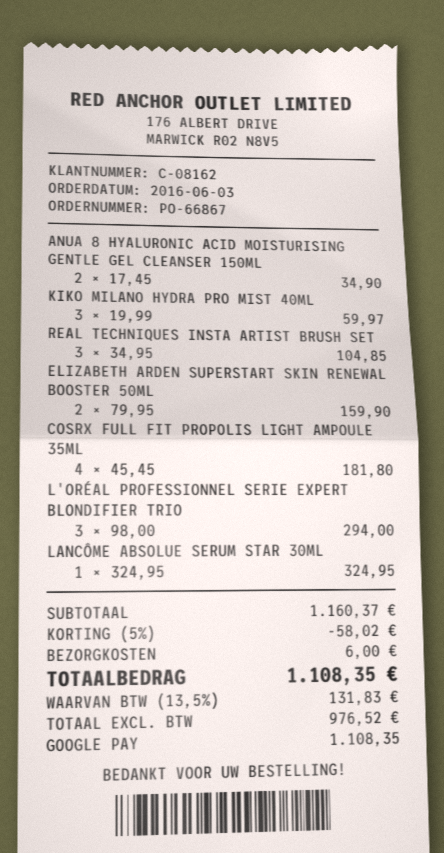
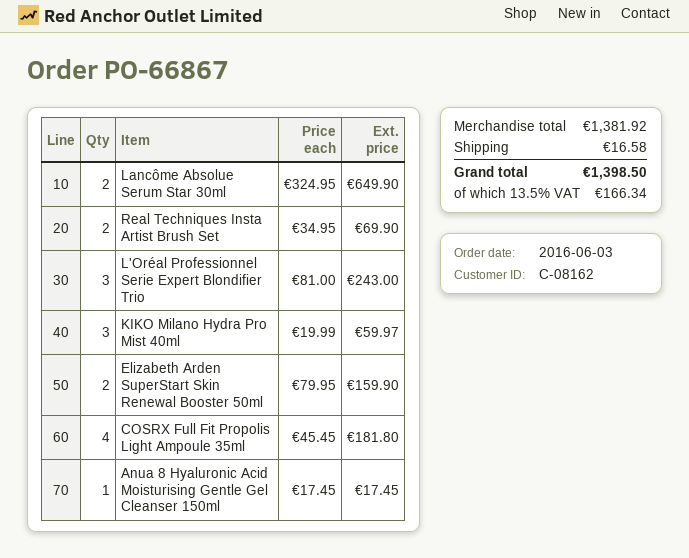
ANUA 8 HYALURONIC ACID MOISTURISING GENTLE GEL CLEANSER 150ML: 2 x 17.45 = 34.90 -> 1 x 17.45 = 17.45
REAL TECHNIQUES INSTA ARTIST BRUSH SET: 3 x 34.95 = 104.85 -> 2 x 34.95 = 69.90
L'ORÉAL PROFESSIONNEL SERIE EXPERT BLONDIFIER TRIO: 3 x 98.00 = 294.00 -> 3 x 81.00 = 243.00
LANCÔME ABSOLUE SERUM STAR 30ML: 1 x 324.95 = 324.95 -> 2 x 324.95 = 649.90
subtotal: 1160.37 -> 1381.92
discount: 5% = 58.02 -> none
shipping: 6.00 -> 16.58
tax: 13.5% = 131.83 -> 13.5% = 166.34
total: 1108.35 -> 1398.50

